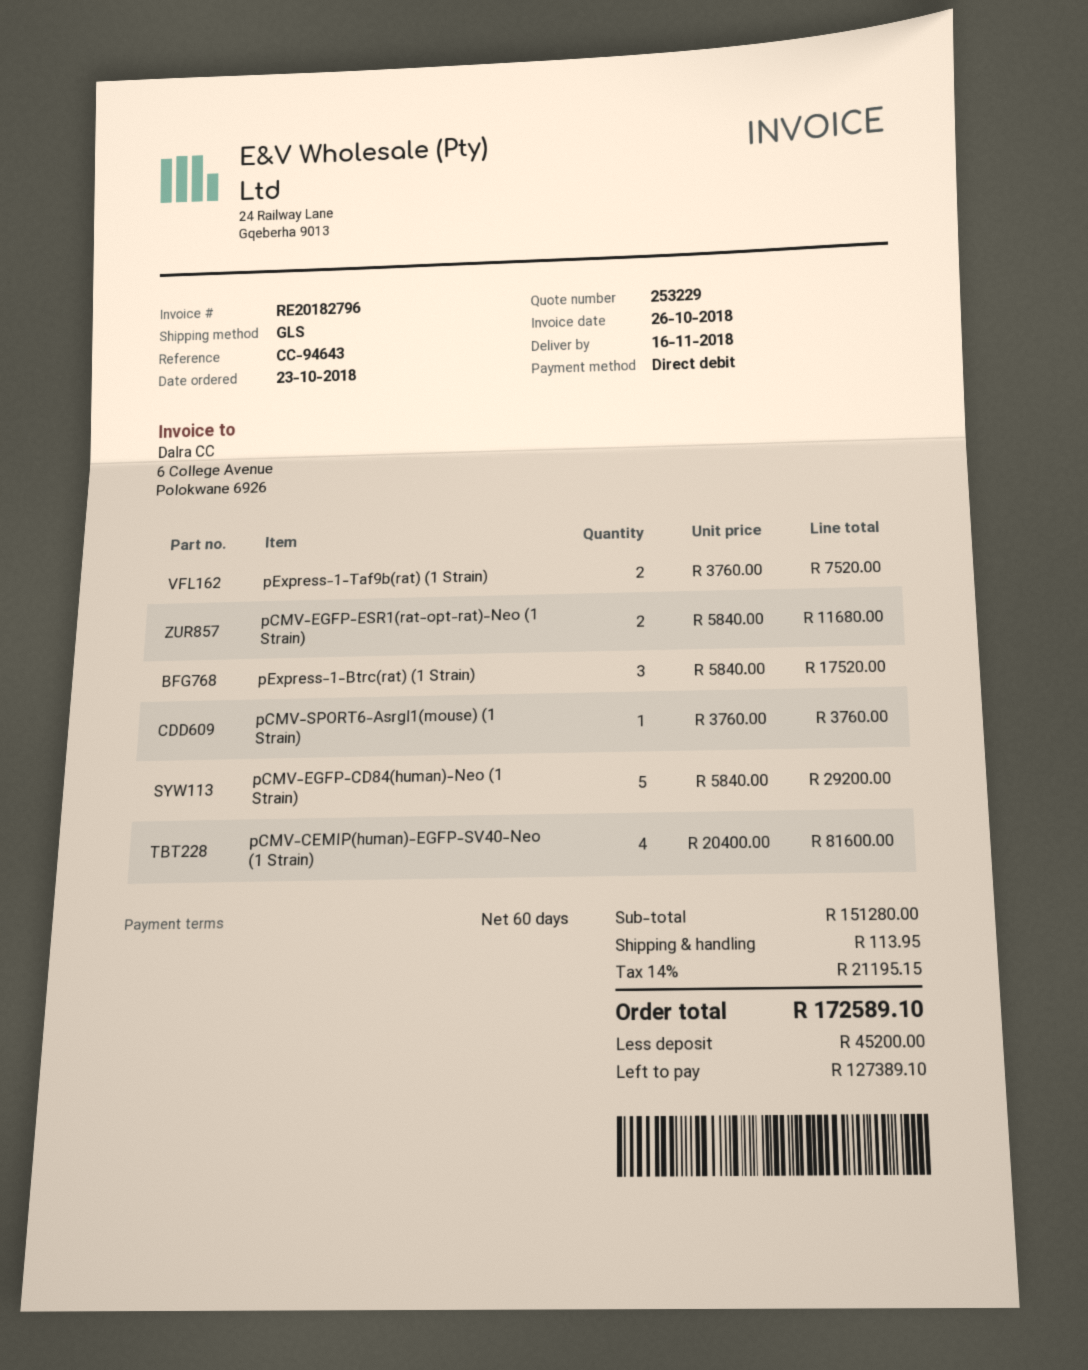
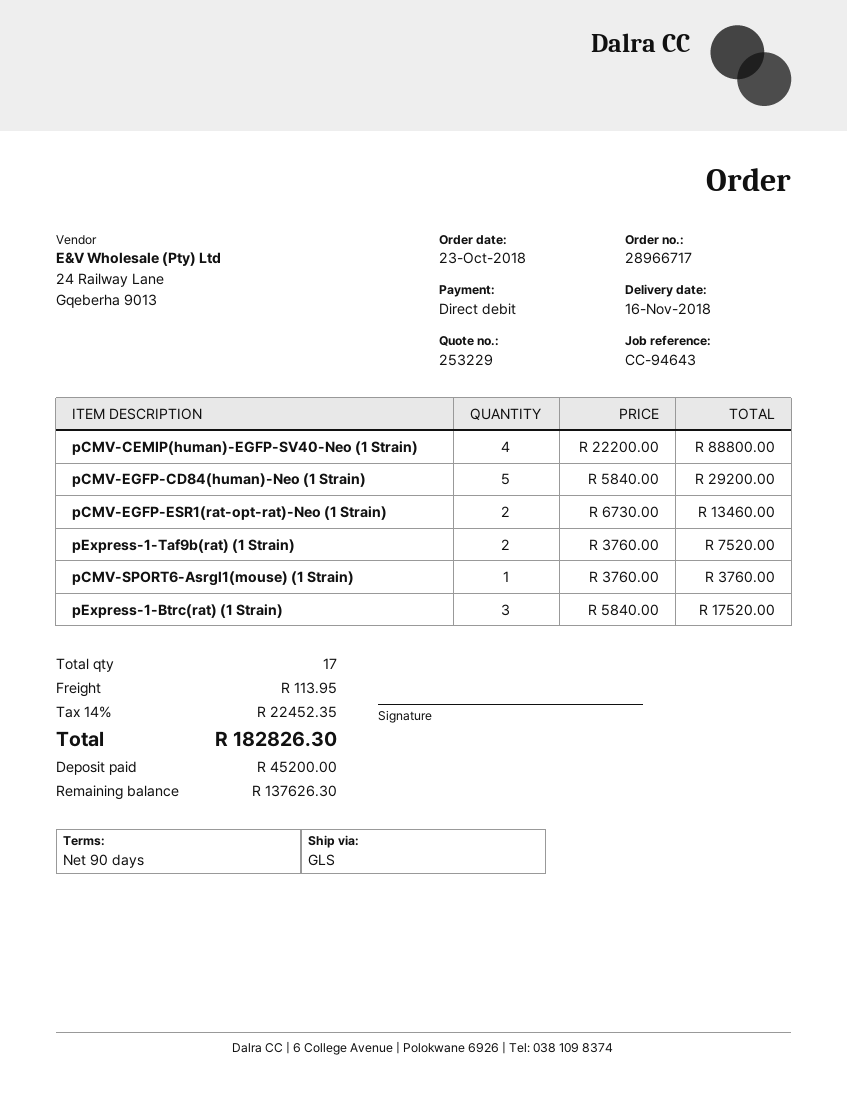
payment terms: 60 days -> 90 days
pCMV-EGFP-ESR1(rat-opt-rat)-Neo (1 Strain): 2 x 5840.00 = 11680.00 -> 2 x 6730.00 = 13460.00
pCMV-CEMIP(human)-EGFP-SV40-Neo (1 Strain): 4 x 20400.00 = 81600.00 -> 4 x 22200.00 = 88800.00
tax: 14% = 21195.15 -> 14% = 22452.35
total: 172589.10 -> 182826.30
balance: 127389.10 -> 137626.30

